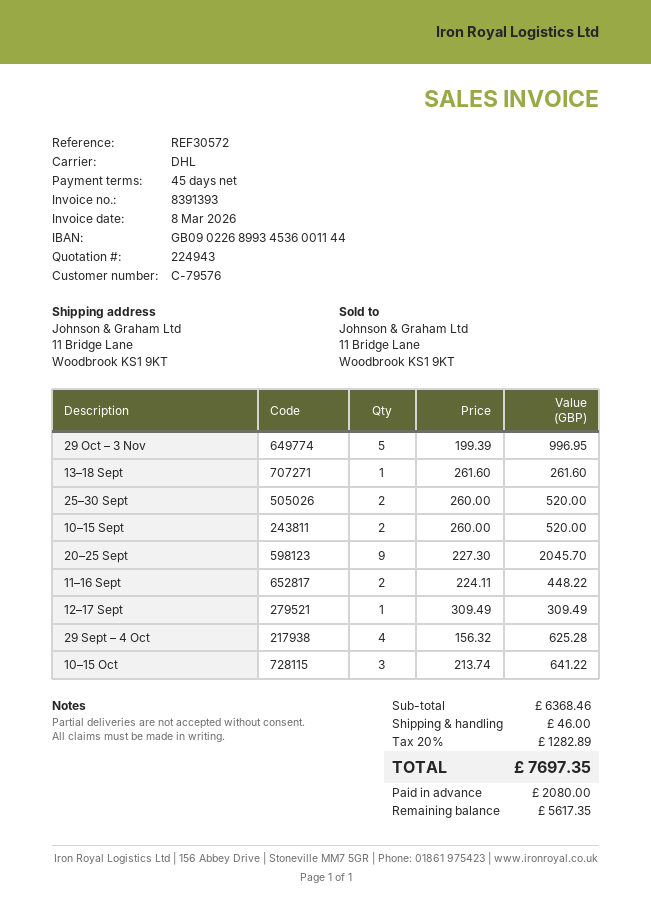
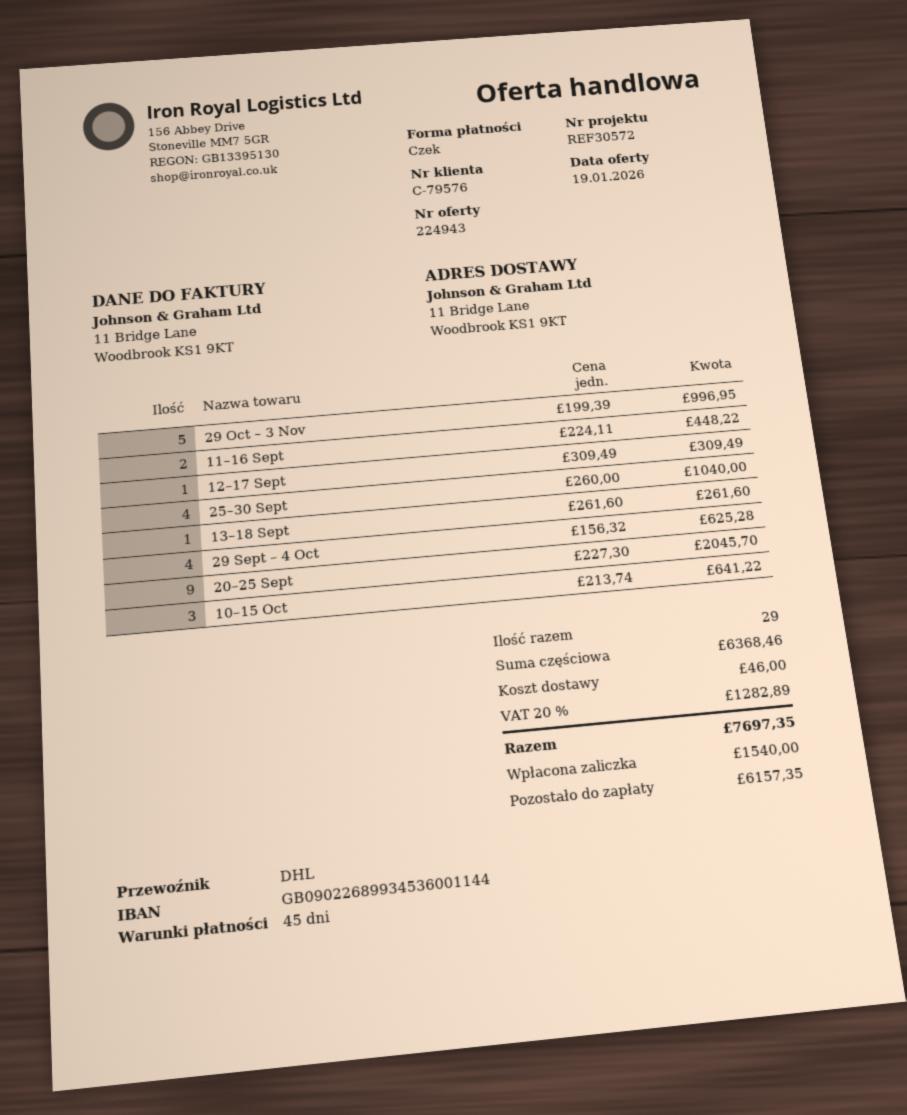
25–30 Sept: 2 x 260.00 = 520.00 -> 4 x 260.00 = 1040.00
10–15 Sept: 2 x 260.00 = 520.00 -> none
deposit: 2080.00 -> 1540.00
balance: 5617.35 -> 6157.35

